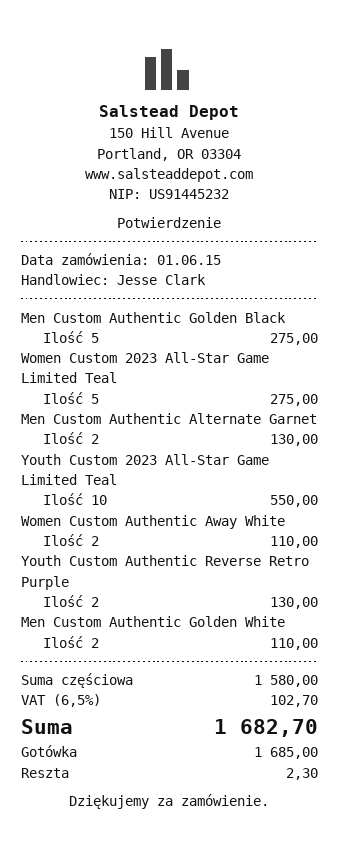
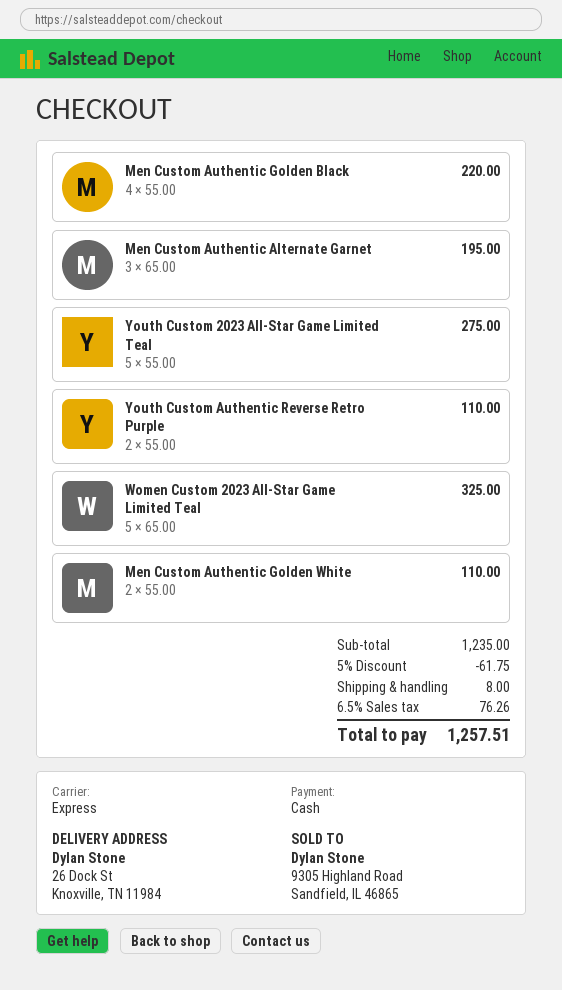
Men Custom Authentic Golden Black: 5 for 275.00 -> 4 for 220.00
Women Custom 2023 All-Star Game Limited Teal: 5 for 275.00 -> 5 for 325.00
Men Custom Authentic Alternate Garnet: 2 for 130.00 -> 3 for 195.00
Youth Custom 2023 All-Star Game Limited Teal: 10 for 550.00 -> 5 for 275.00
Women Custom Authentic Away White: 2 for 110.00 -> none
Youth Custom Authentic Reverse Retro Purple: 2 for 130.00 -> 2 for 110.00
subtotal: 1580.00 -> 1235.00
discount: none -> 5% = 61.75
shipping: none -> 8.00
tax: 6.5% = 102.70 -> 6.5% = 76.26
total: 1682.70 -> 1257.51

